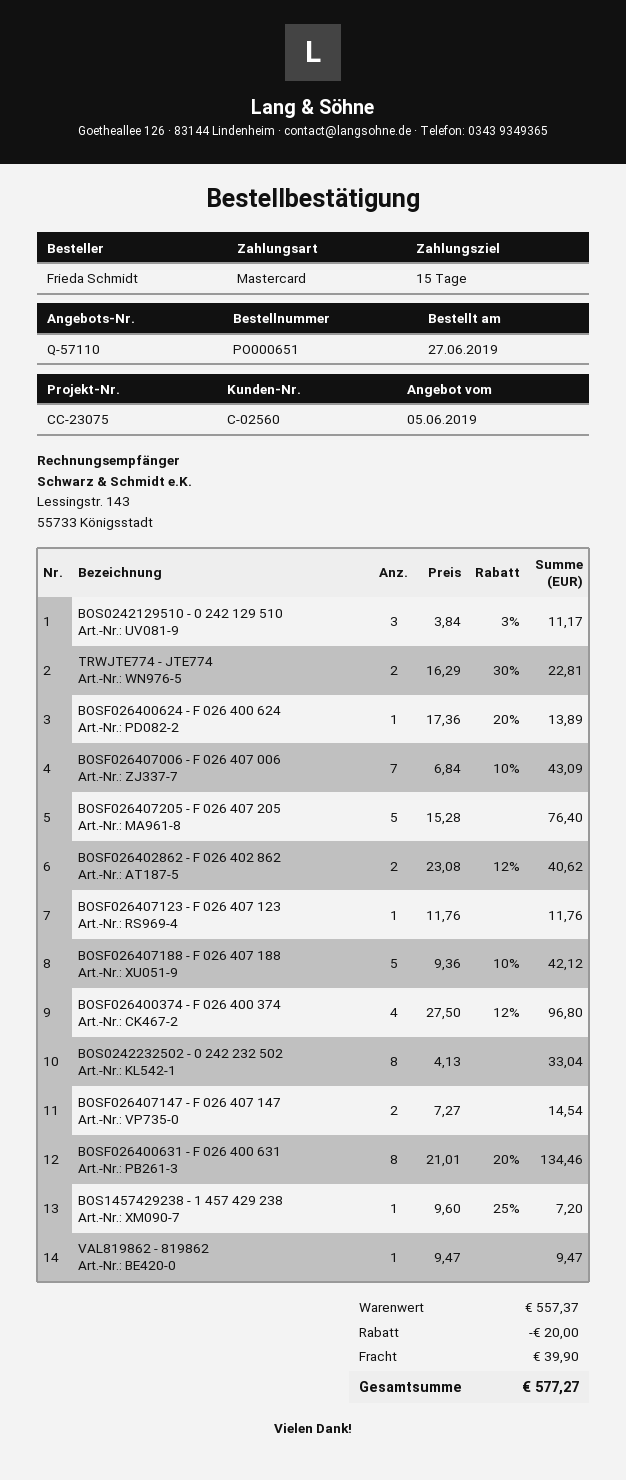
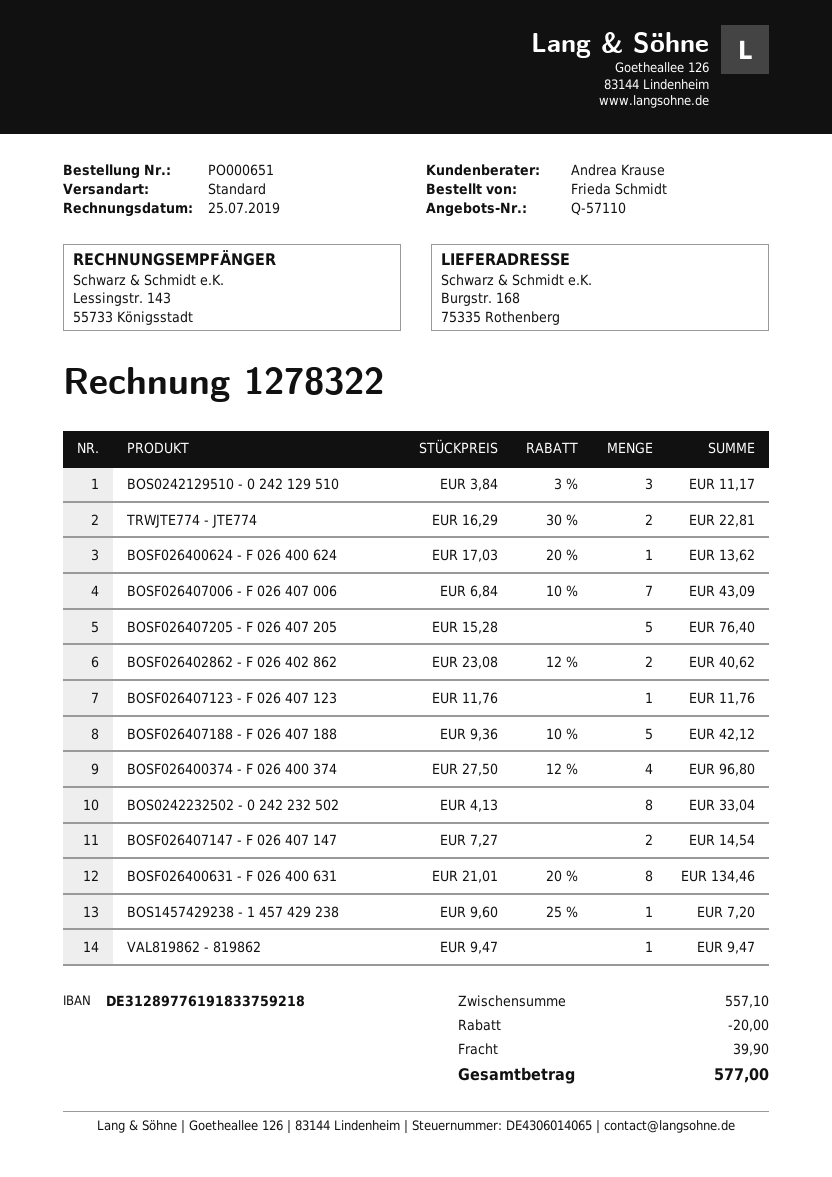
BOSF026400624 - F 026 400 624: 1 x 17.36 - 20% = 13.89 -> 1 x 17.03 - 20% = 13.62
subtotal: 557.37 -> 557.10
total: 577.27 -> 577.00

